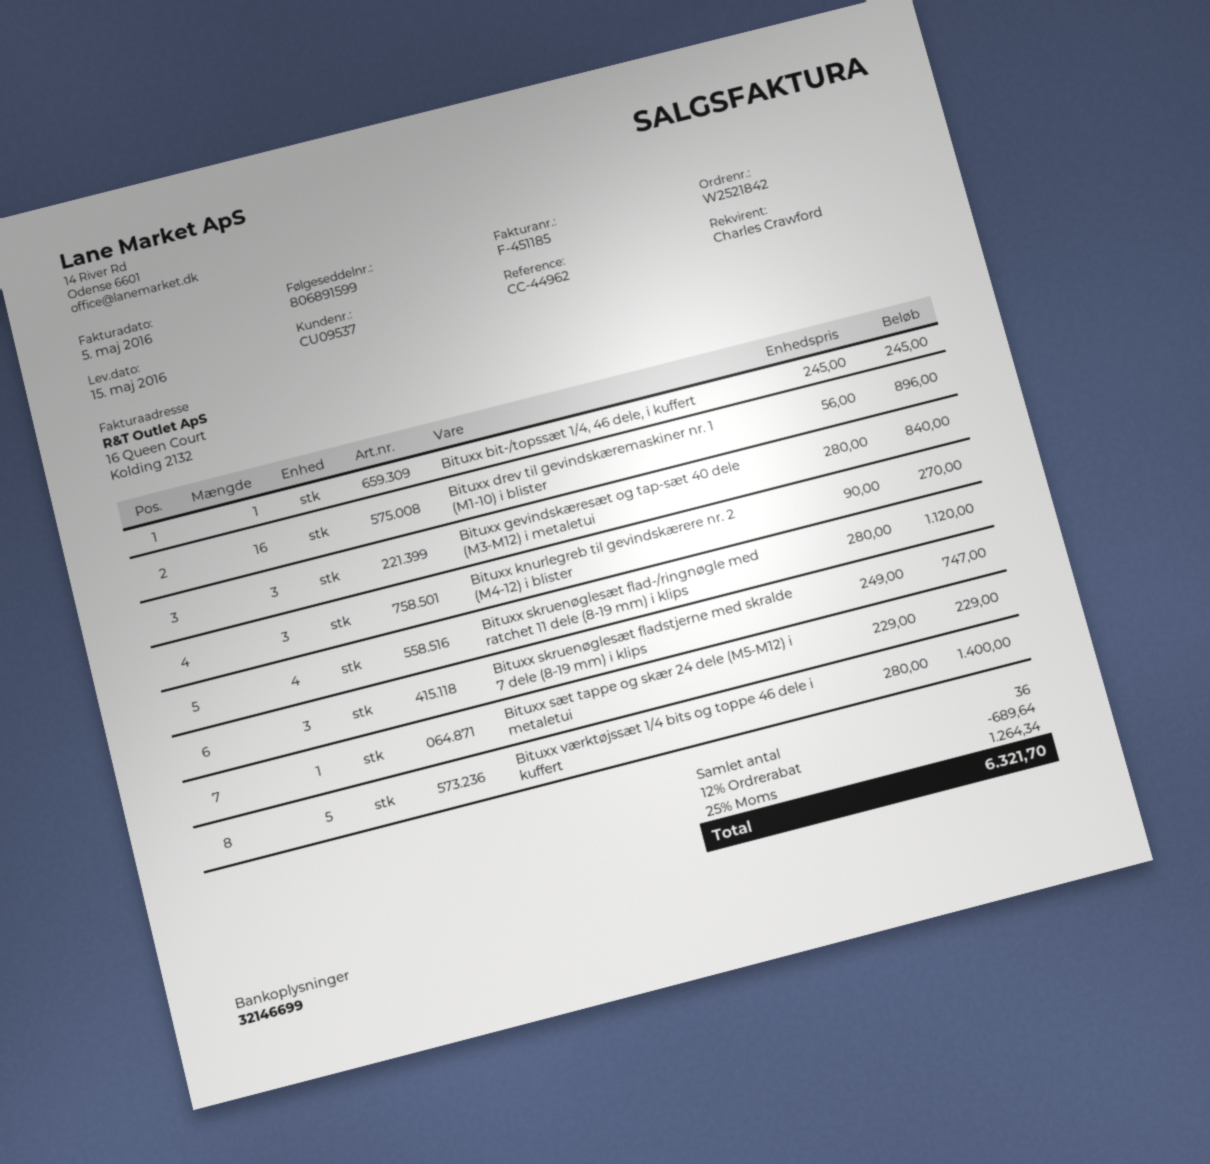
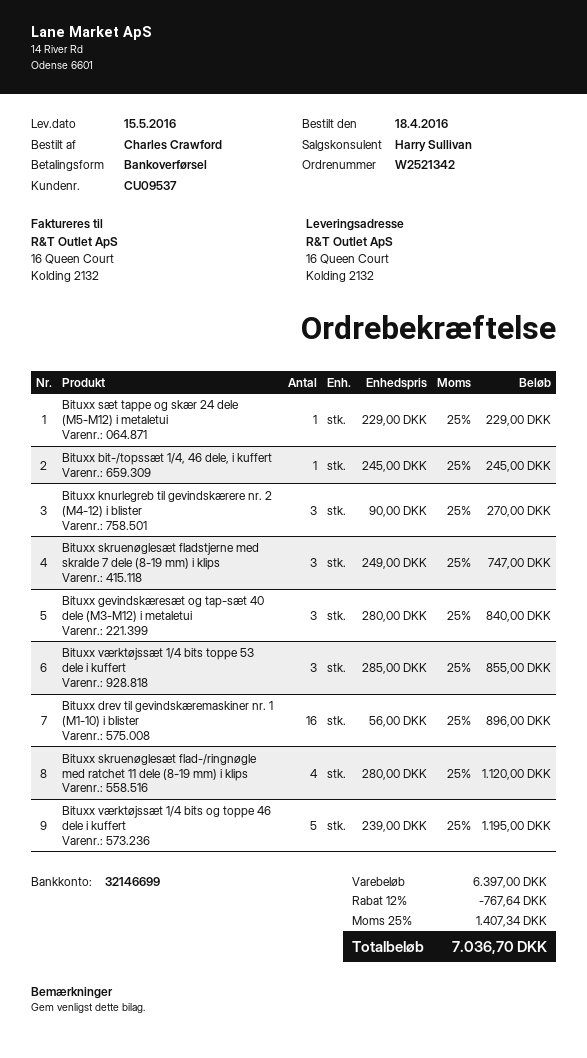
order number: W2521842 -> W2521342
Bituxx værktøjssæt 1/4 bits og toppe 46 dele i kuffert: 5 x 280.00 = 1400.00 -> 5 x 239.00 = 1195.00
Bituxx værktøjssæt 1/4 bits toppe 53 dele i kuffert: none -> 3 x 285.00 = 855.00
discount: 12% = 689.64 -> 12% = 767.64
tax: 25% = 1264.34 -> 25% = 1407.34
total: 6321.70 -> 7036.70

